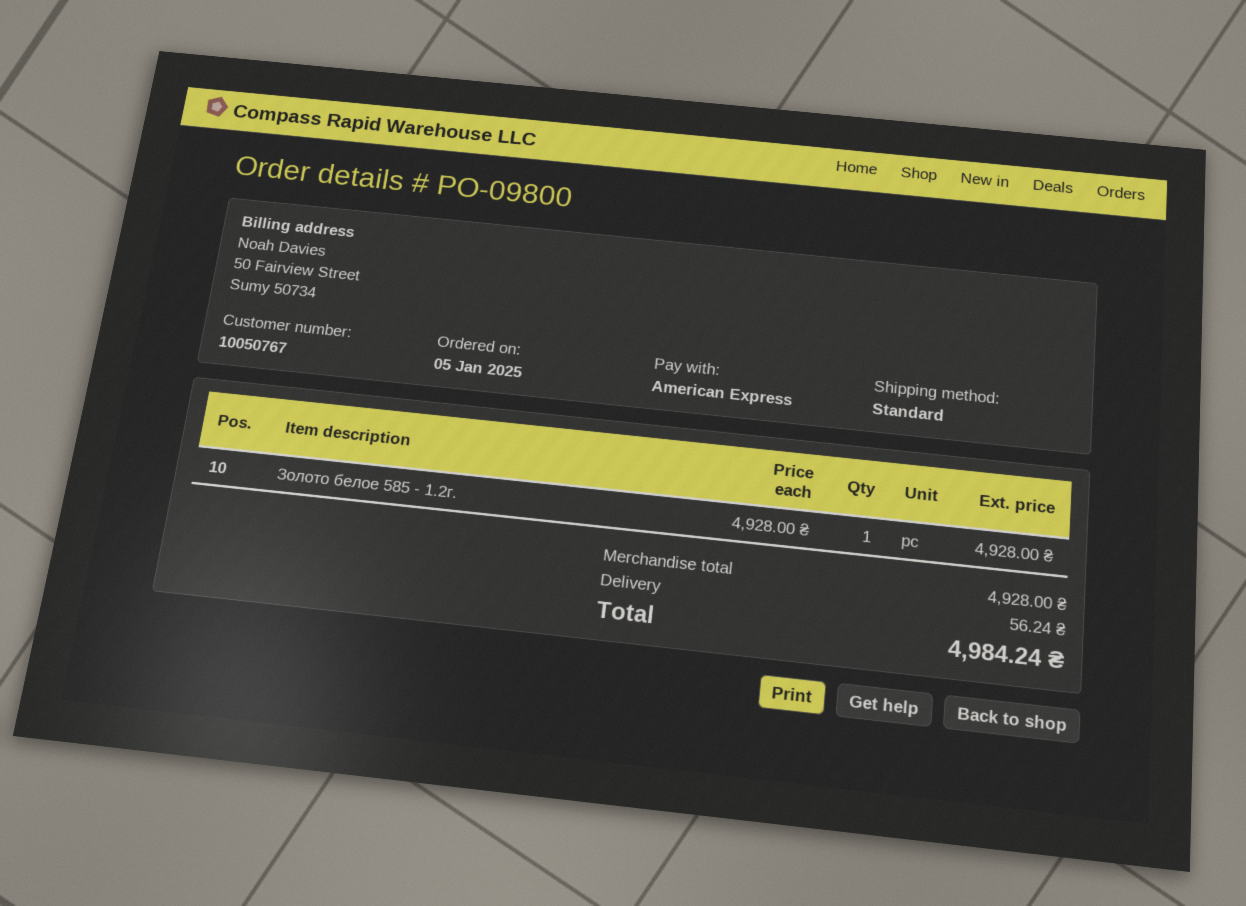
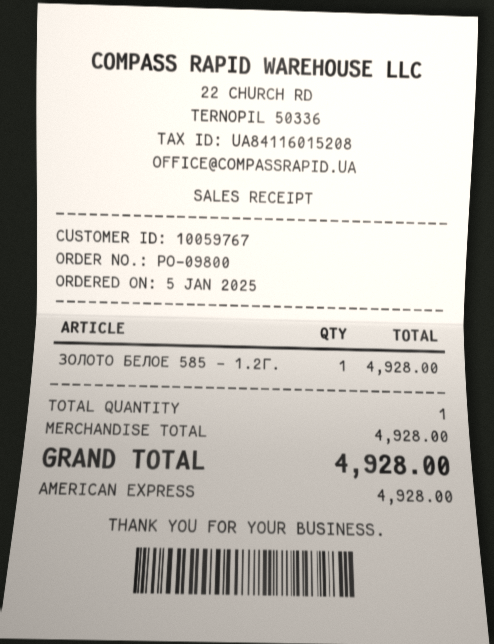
customer number: 10050767 -> 10059767
shipping: 56.24 -> none
total: 4984.24 -> 4928.00

